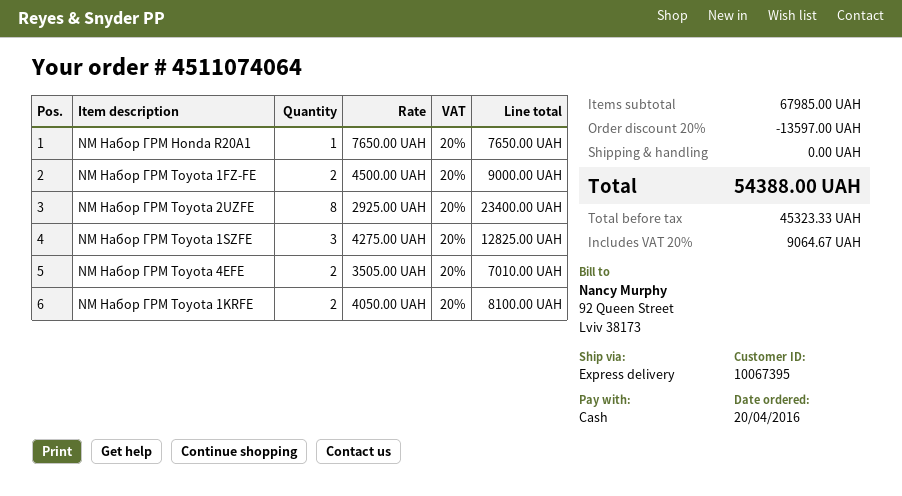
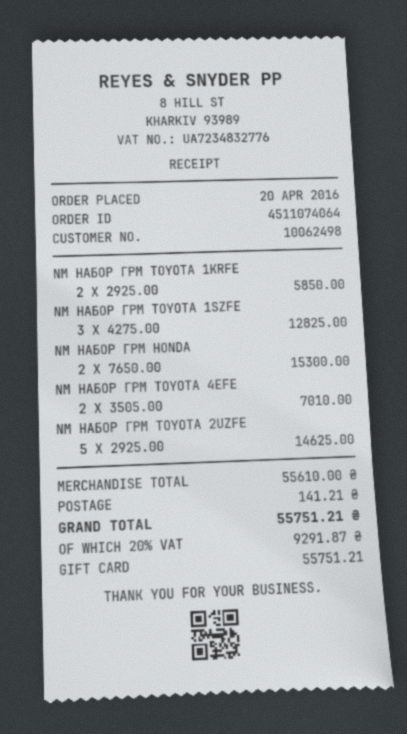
customer number: 10067395 -> 10062498
payment method: cash -> gift card
NM Набор ГРМ Honda R20A1: 1 x 7650.00 = 7650.00 -> 2 x 7650.00 = 15300.00
NM Набор ГРМ Toyota 1FZ-FE: 2 x 4500.00 = 9000.00 -> none
NM Набор ГРМ Toyota 2UZFE: 8 x 2925.00 = 23400.00 -> 5 x 2925.00 = 14625.00
NM Набор ГРМ Toyota 1KRFE: 2 x 4050.00 = 8100.00 -> 2 x 2925.00 = 5850.00
subtotal: 67985.00 -> 55610.00
discount: 20% = 13597.00 -> none
shipping: 0.00 -> 141.21
tax: 20% = 9064.67 -> 20% = 9291.87
total: 54388.00 -> 55751.21

